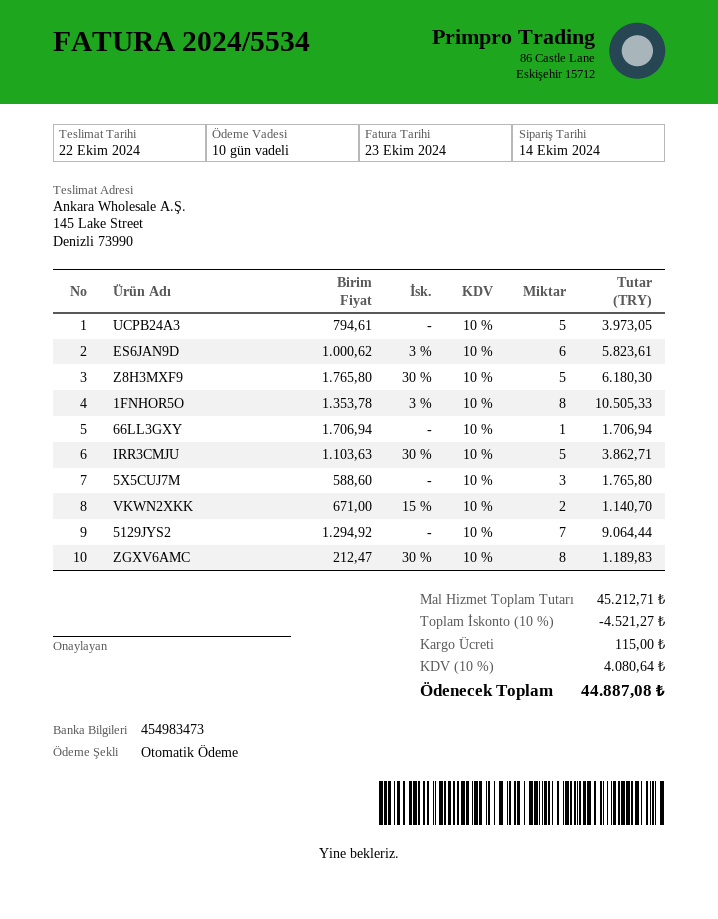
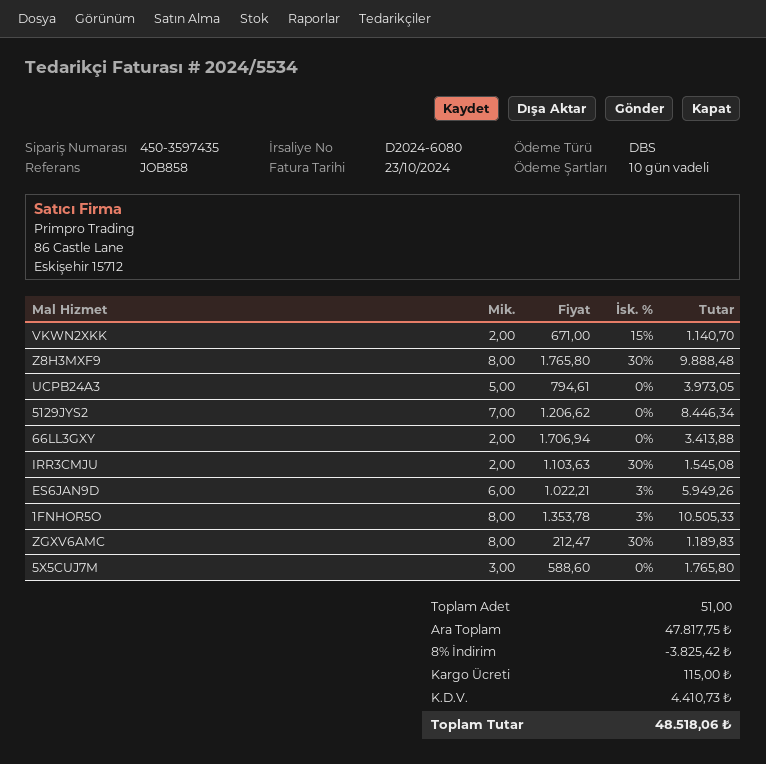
ES6JAN9D: 6 x 1000.62 - 3% = 5823.61 -> 6 x 1022.21 - 3% = 5949.26
Z8H3MXF9: 5 x 1765.80 - 30% = 6180.30 -> 8 x 1765.80 - 30% = 9888.48
66LL3GXY: 1 x 1706.94 = 1706.94 -> 2 x 1706.94 = 3413.88
IRR3CMJU: 5 x 1103.63 - 30% = 3862.71 -> 2 x 1103.63 - 30% = 1545.08
5129JYS2: 7 x 1294.92 = 9064.44 -> 7 x 1206.62 = 8446.34
subtotal: 45212.71 -> 47817.75
discount: 10% = 4521.27 -> 8% = 3825.42
tax: 4080.64 -> 4410.73
total: 44887.08 -> 48518.06

